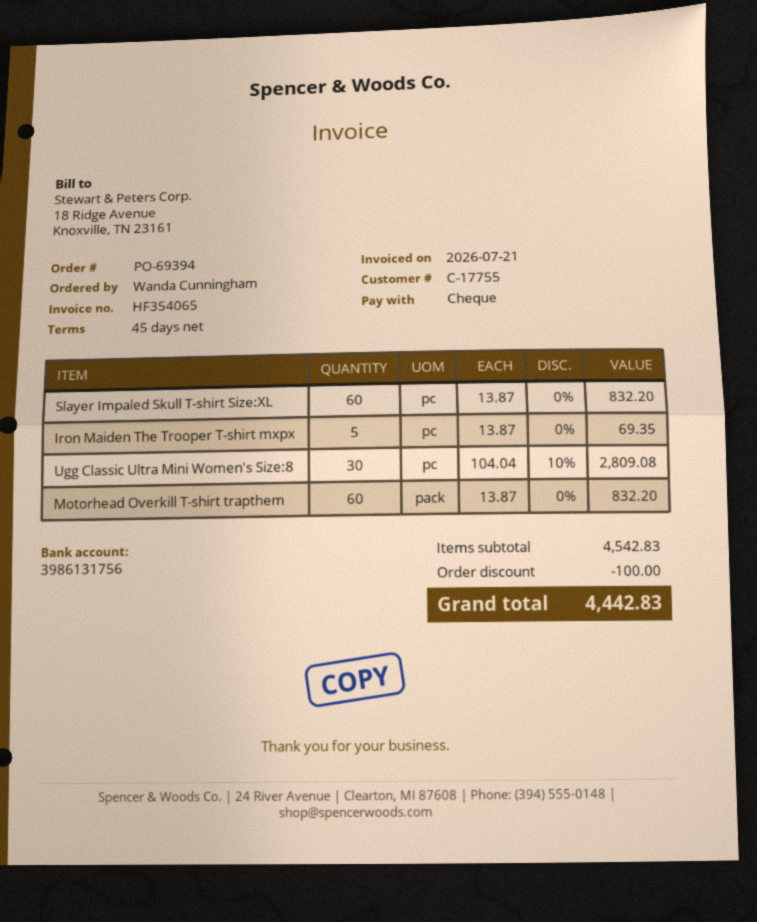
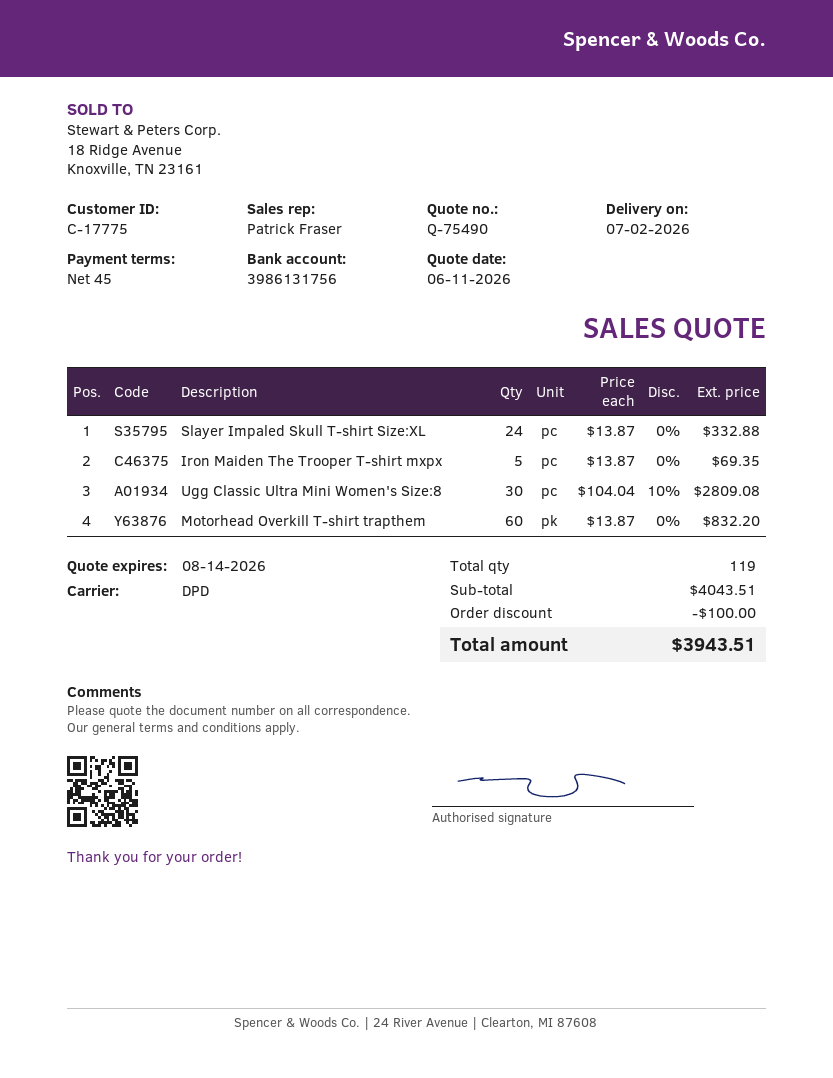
customer number: C-17755 -> C-17775
Slayer Impaled Skull T-shirt Size:XL: 60 x 13.87 = 832.20 -> 24 x 13.87 = 332.88
subtotal: 4542.83 -> 4043.51
total: 4442.83 -> 3943.51

